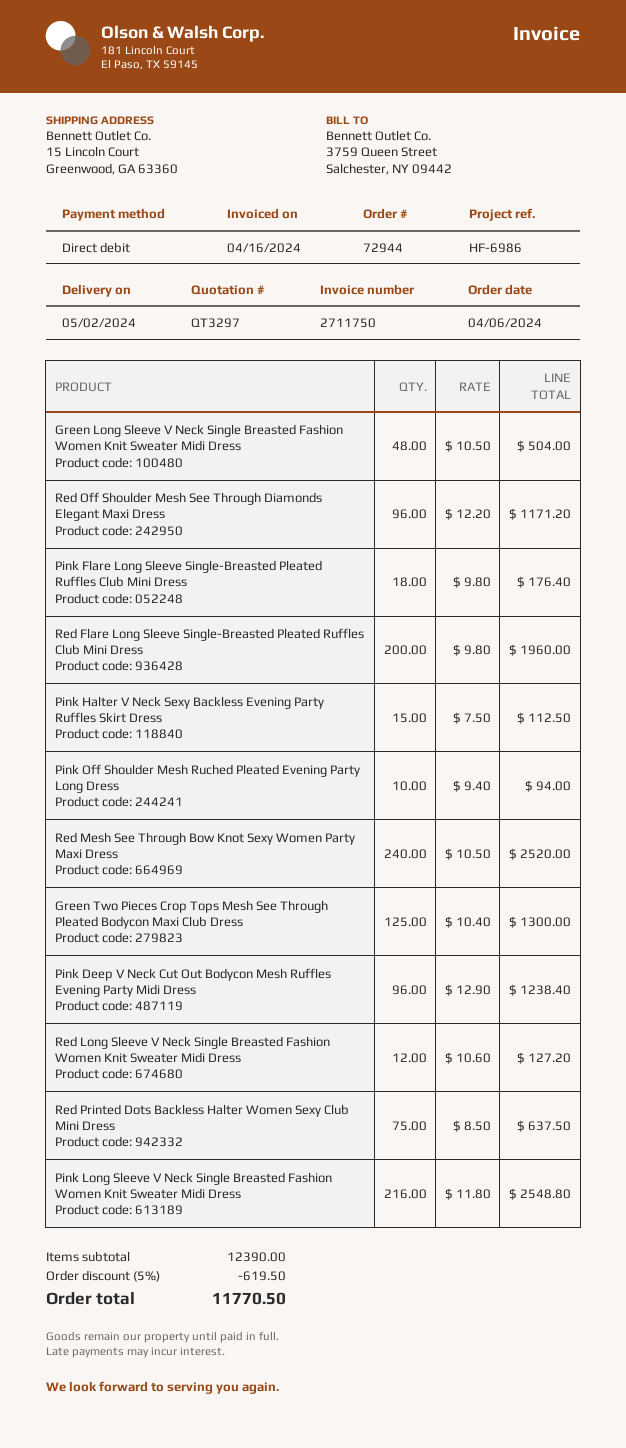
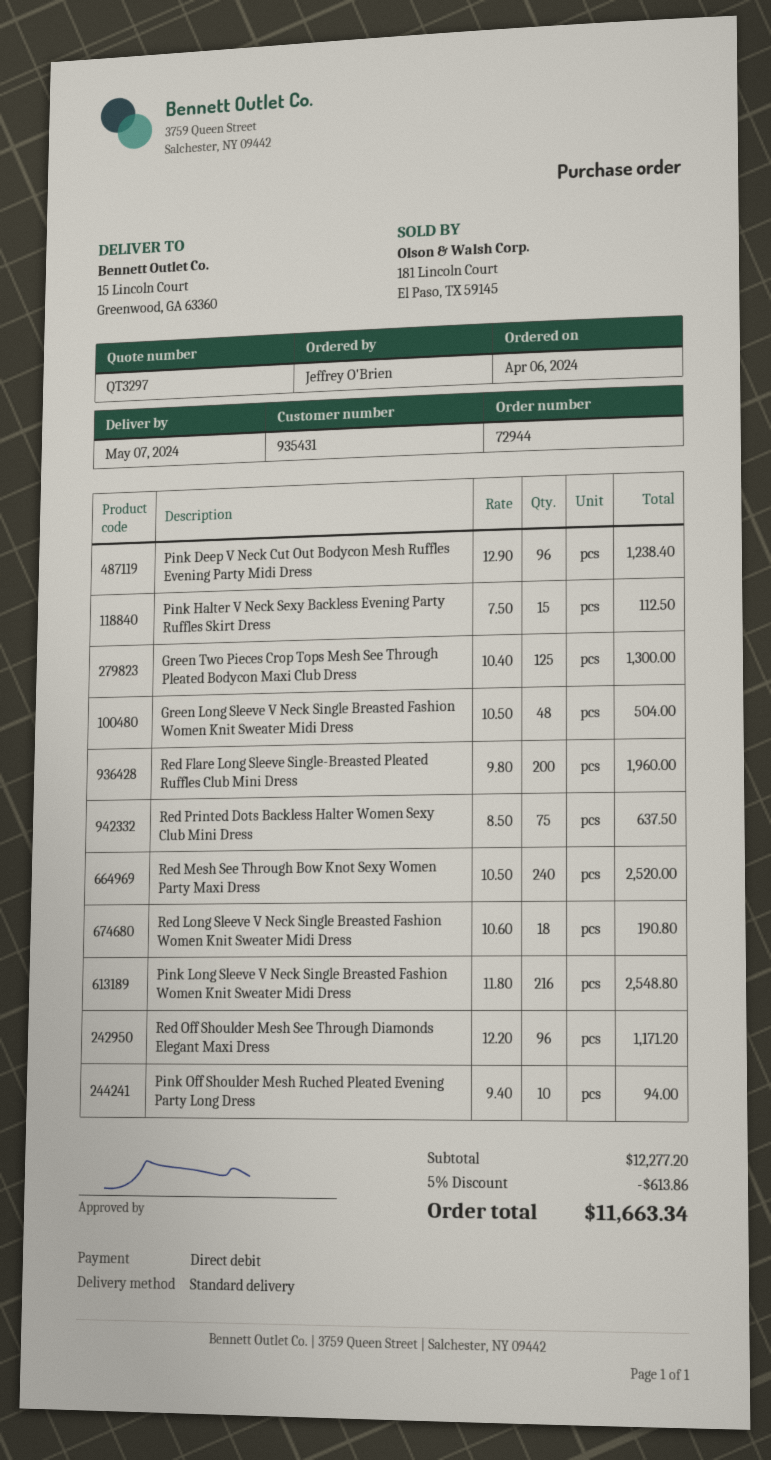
delivery date: 2024-05-02 -> 2024-05-07
Pink Flare Long Sleeve Single-Breasted Pleated Ruffles Club Mini Dress: 18 x 9.80 = 176.40 -> none
Red Long Sleeve V Neck Single Breasted Fashion Women Knit Sweater Midi Dress: 12 x 10.60 = 127.20 -> 18 x 10.60 = 190.80
subtotal: 12390.00 -> 12277.20
discount: 5% = 619.50 -> 5% = 613.86
total: 11770.50 -> 11663.34

